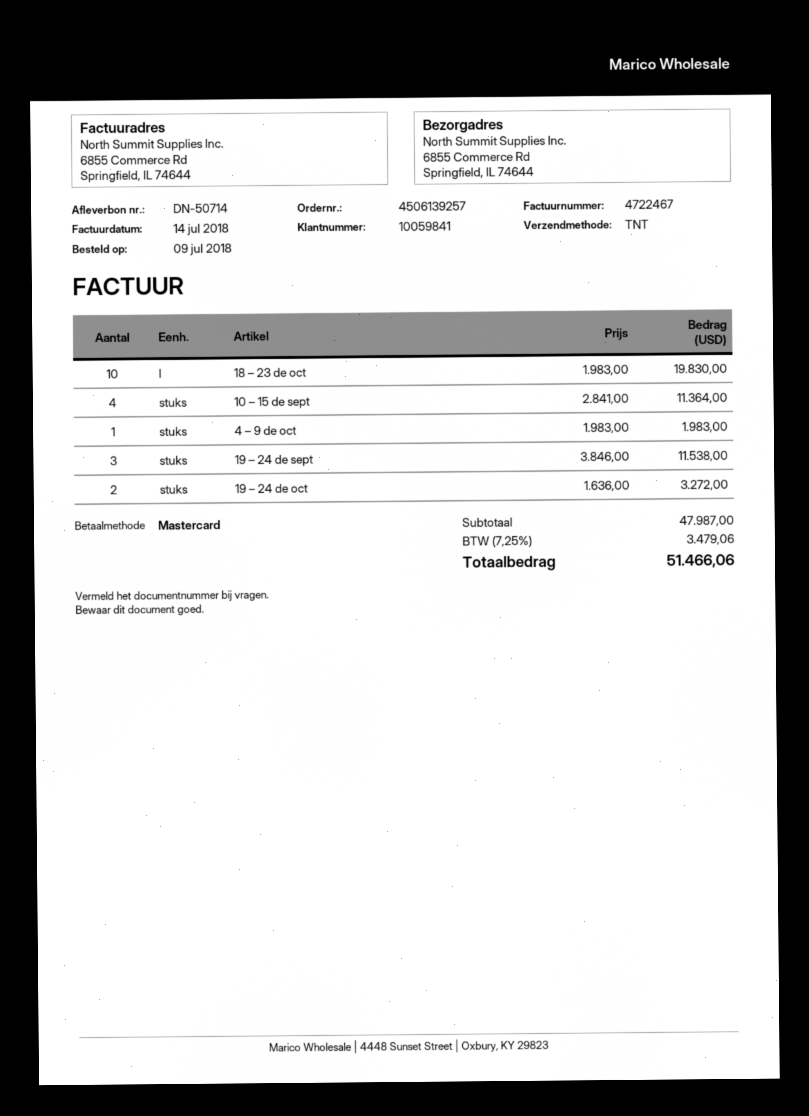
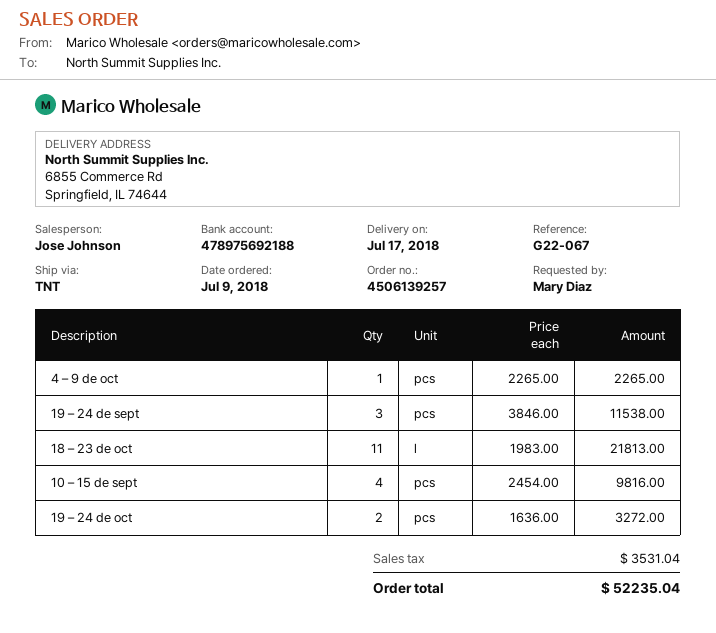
18 – 23 de oct: 10 x 1983.00 = 19830.00 -> 11 x 1983.00 = 21813.00
10 – 15 de sept: 4 x 2841.00 = 11364.00 -> 4 x 2454.00 = 9816.00
4 – 9 de oct: 1 x 1983.00 = 1983.00 -> 1 x 2265.00 = 2265.00
tax: 3479.06 -> 3531.04
total: 51466.06 -> 52235.04

